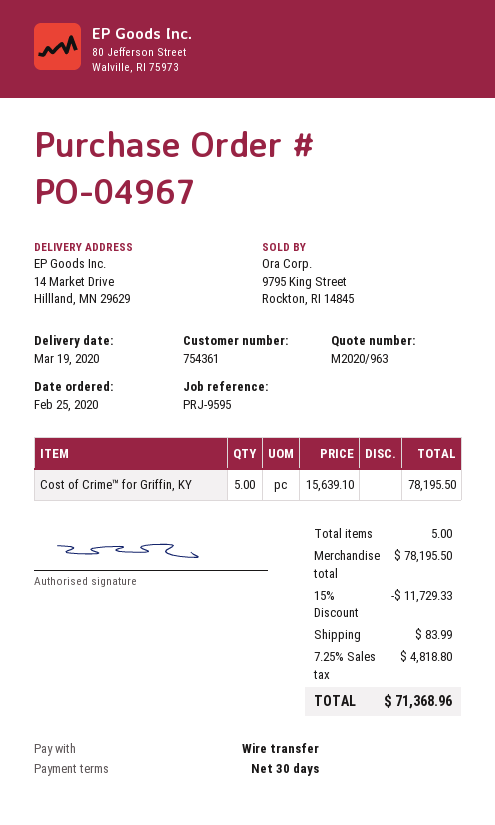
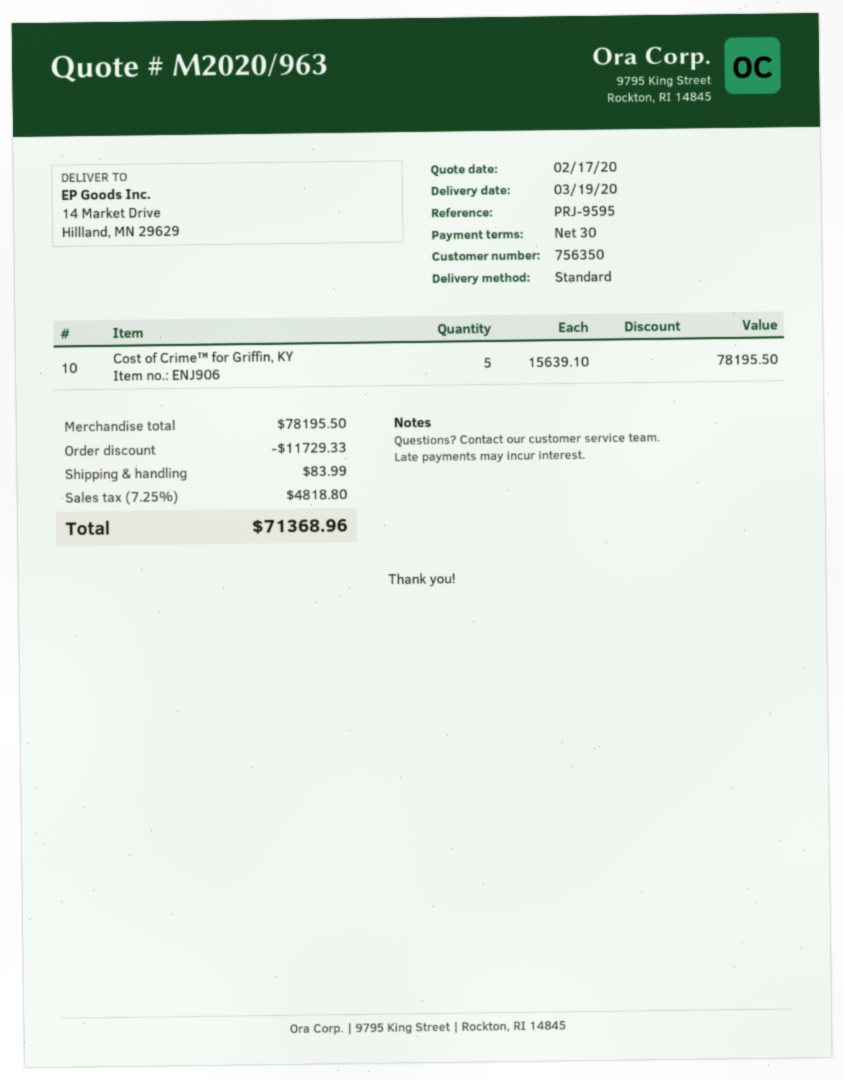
customer number: 754361 -> 756350

